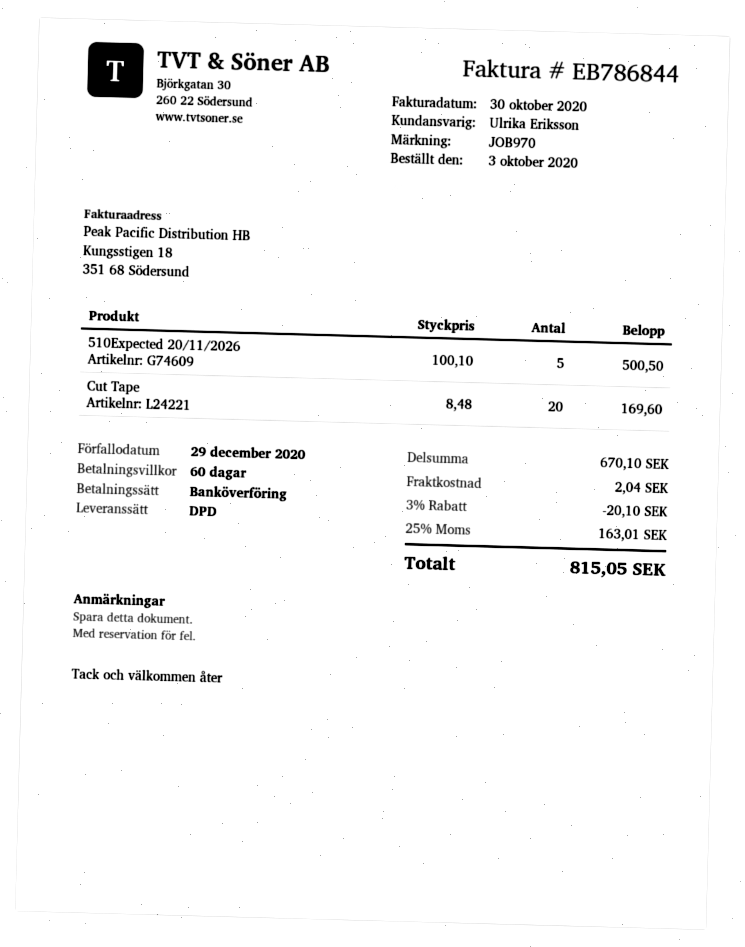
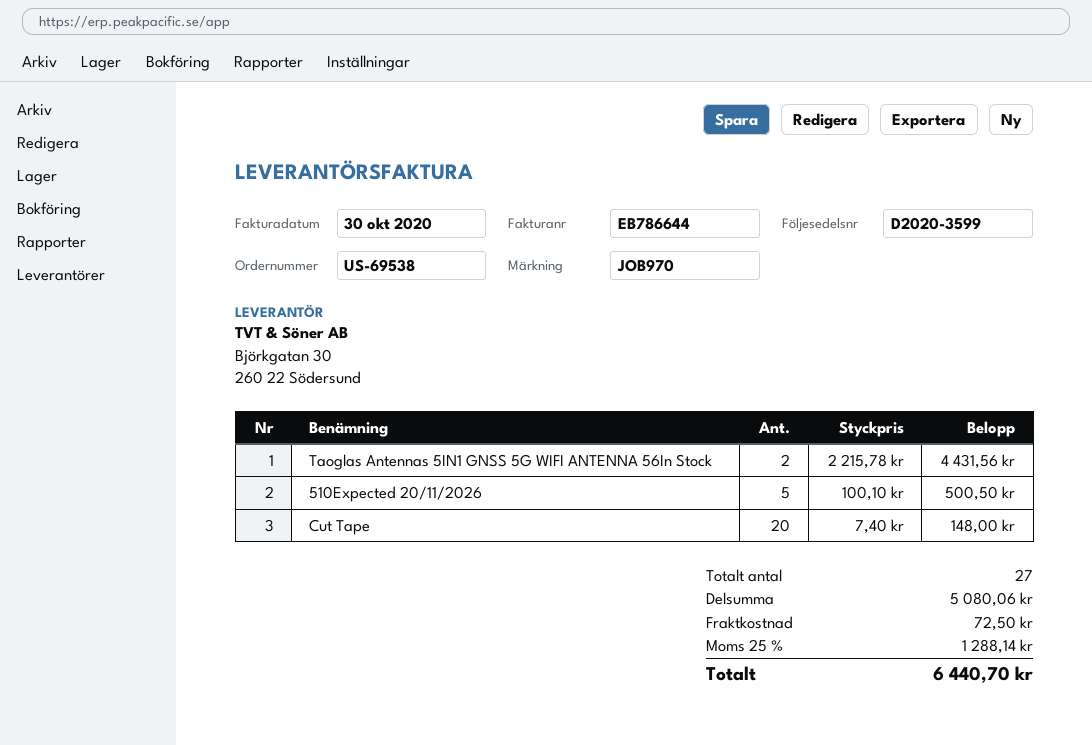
invoice number: EB786844 -> EB786644
Cut Tape: 20 x 8.48 = 169.60 -> 20 x 7.40 = 148.00
Taoglas Antennas 5IN1 GNSS 5G WIFI ANTENNA 56In Stock: none -> 2 x 2215.78 = 4431.56
subtotal: 670.10 -> 5080.06
discount: 3% = 20.10 -> none
shipping: 2.04 -> 72.50
tax: 25% = 163.01 -> 25% = 1288.14
total: 815.05 -> 6440.70

